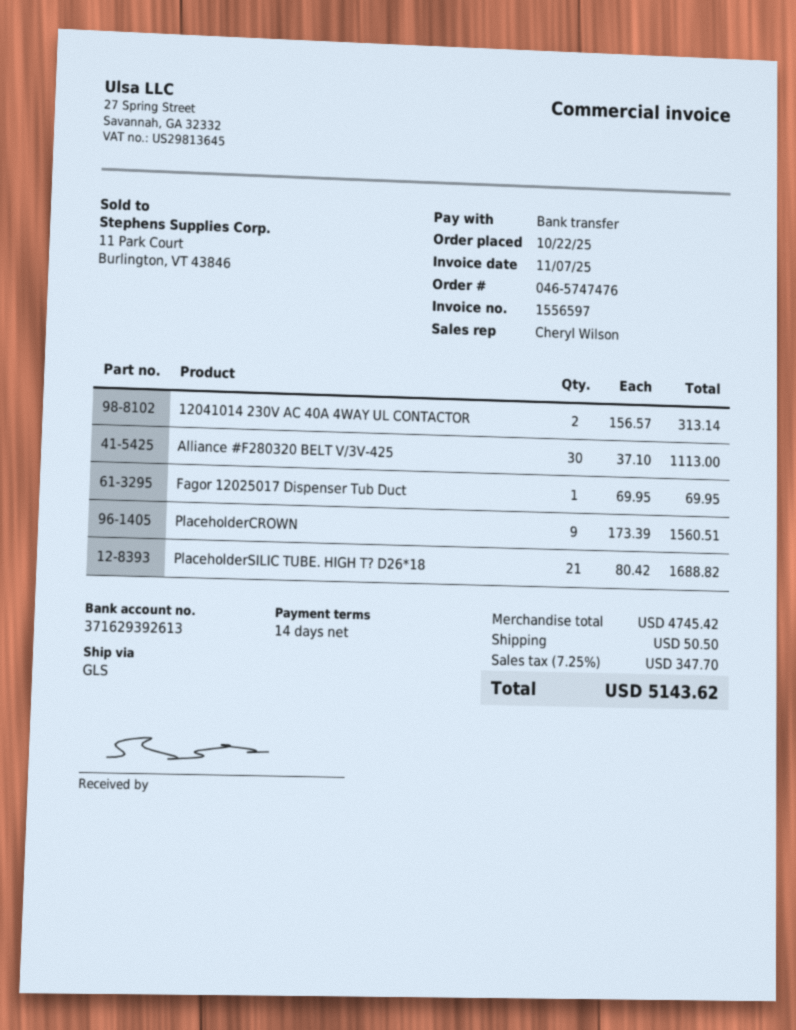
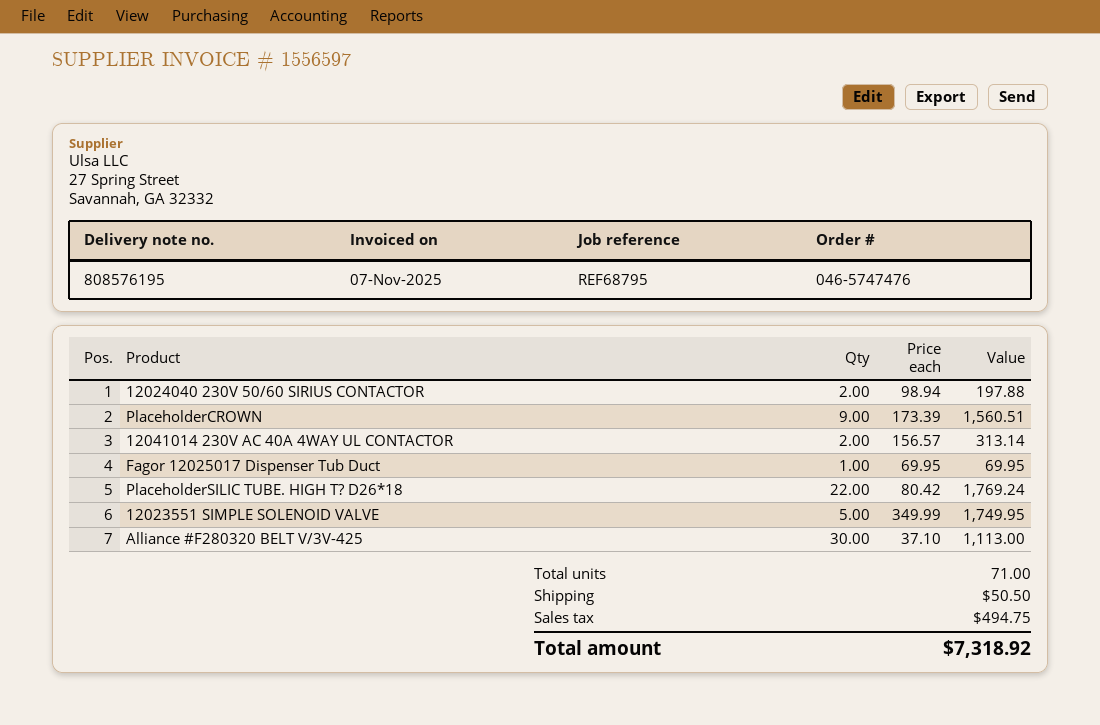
PlaceholderSILIC TUBE. HIGH T? D26*18: 21 x 80.42 = 1688.82 -> 22 x 80.42 = 1769.24
12024040 230V 50/60 SIRIUS CONTACTOR: none -> 2 x 98.94 = 197.88
12023551 SIMPLE SOLENOID VALVE: none -> 5 x 349.99 = 1749.95
tax: 347.70 -> 494.75
total: 5143.62 -> 7318.92

